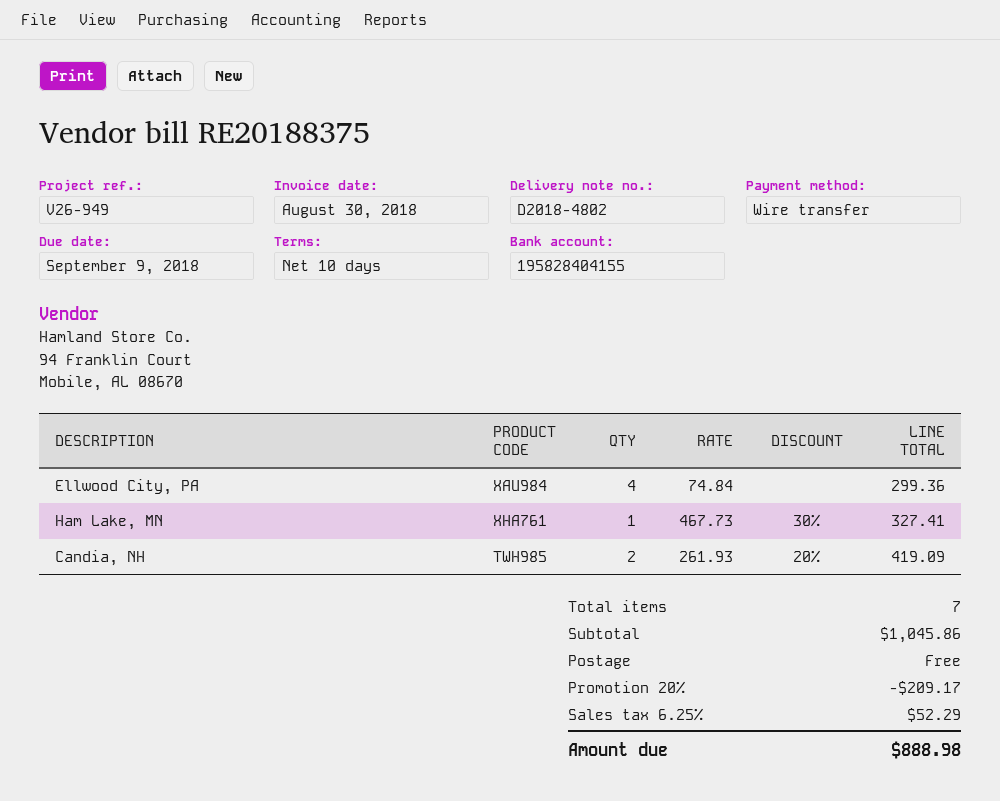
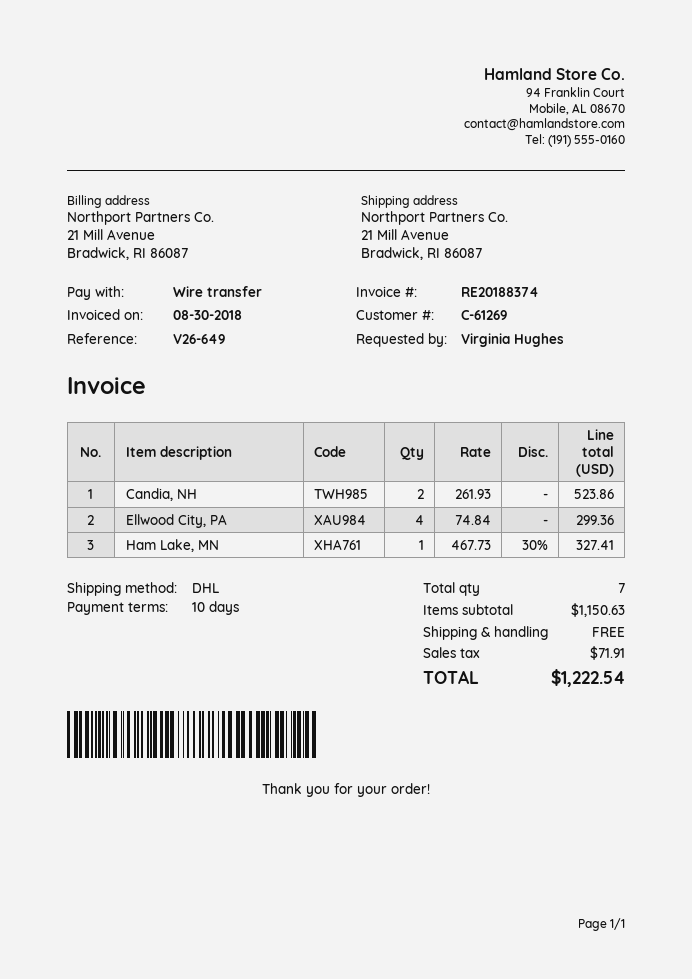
invoice number: RE20188375 -> RE20188374
reference: V26-949 -> V26-649
Candia, NH: 2 x 261.93 - 20% = 419.09 -> 2 x 261.93 = 523.86
subtotal: 1045.86 -> 1150.63
discount: 20% = 209.17 -> none
tax: 52.29 -> 71.91
total: 888.98 -> 1222.54

